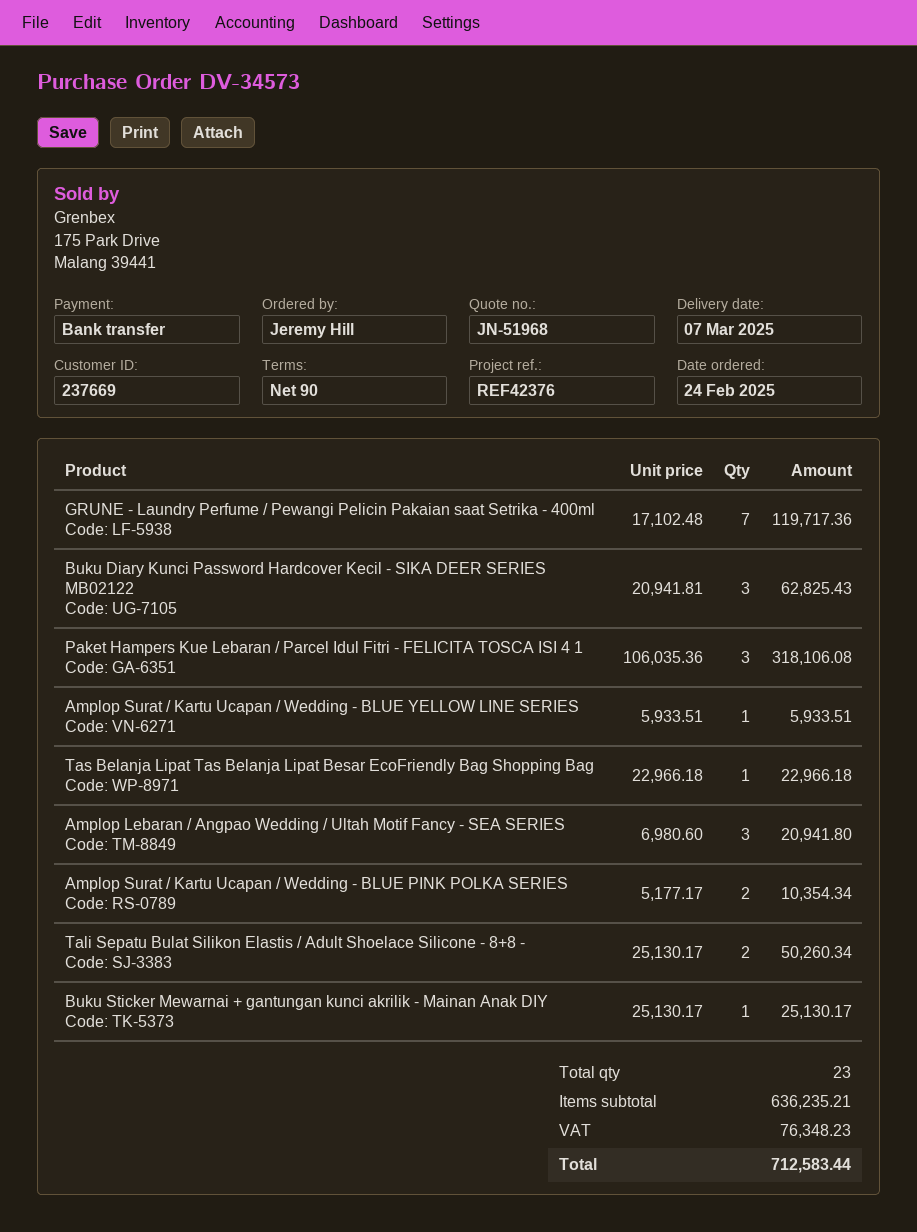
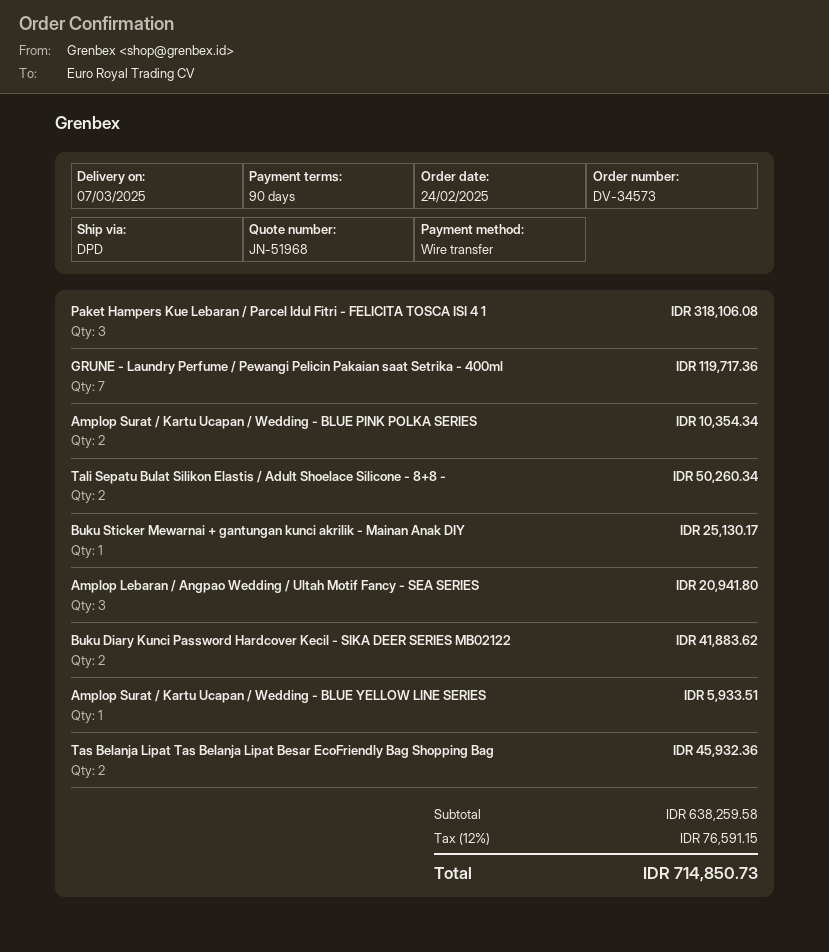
Buku Diary Kunci Password Hardcover Kecil - SIKA DEER SERIES MB02122: 3 for 62825.43 -> 2 for 41883.62
Tas Belanja Lipat Tas Belanja Lipat Besar EcoFriendly Bag Shopping Bag: 1 for 22966.18 -> 2 for 45932.36
subtotal: 636235.21 -> 638259.58
tax: 76348.23 -> 76591.15
total: 712583.44 -> 714850.73

